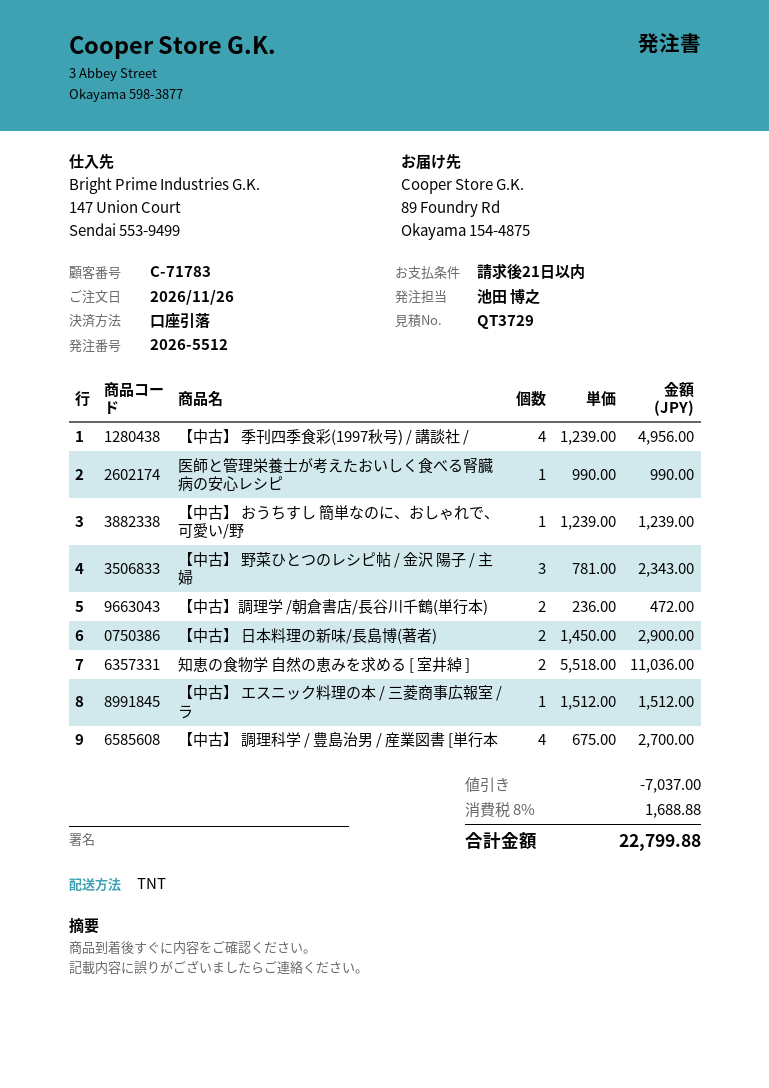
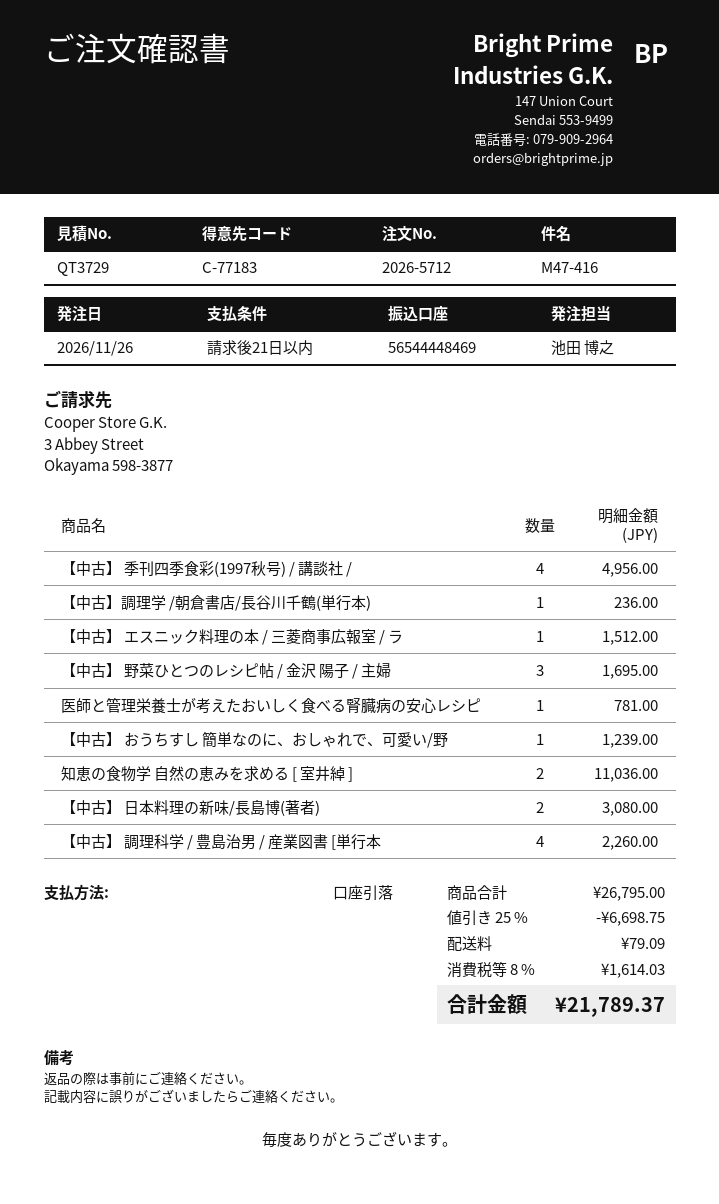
order number: 2026-5512 -> 2026-5712
customer number: C-71783 -> C-77183
医師と管理栄養士が考えたおいしく食べる腎臓病の安心レシピ: 1 for 990.00 -> 1 for 781.00
【中古】 野菜ひとつのレシピ帖 / 金沢 陽子 / 主婦: 3 for 2343.00 -> 3 for 1695.00
【中古】調理学 /朝倉書店/長谷川千鶴(単行本): 2 for 472.00 -> 1 for 236.00
【中古】 日本料理の新味/長島博(著者): 2 for 2900.00 -> 2 for 3080.00
【中古】 調理科学 / 豊島治男 / 産業図書 [単行本: 4 for 2700.00 -> 4 for 2260.00
discount: 7037.00 -> 6698.75
shipping: none -> 79.09
tax: 8% = 1688.88 -> 8% = 1614.03
total: 22799.88 -> 21789.37

